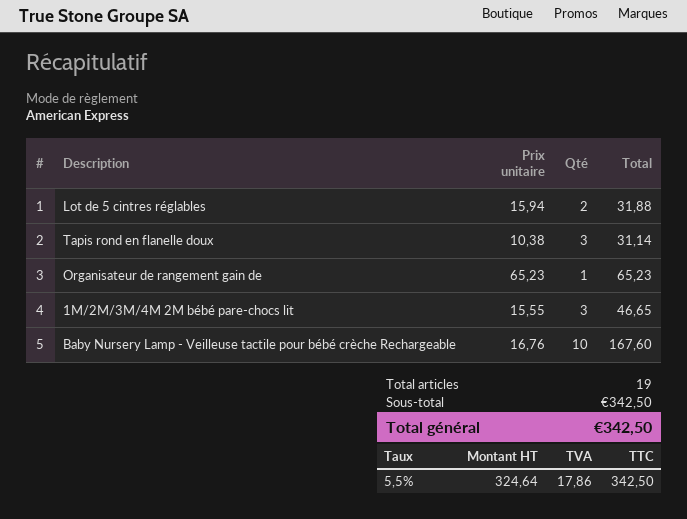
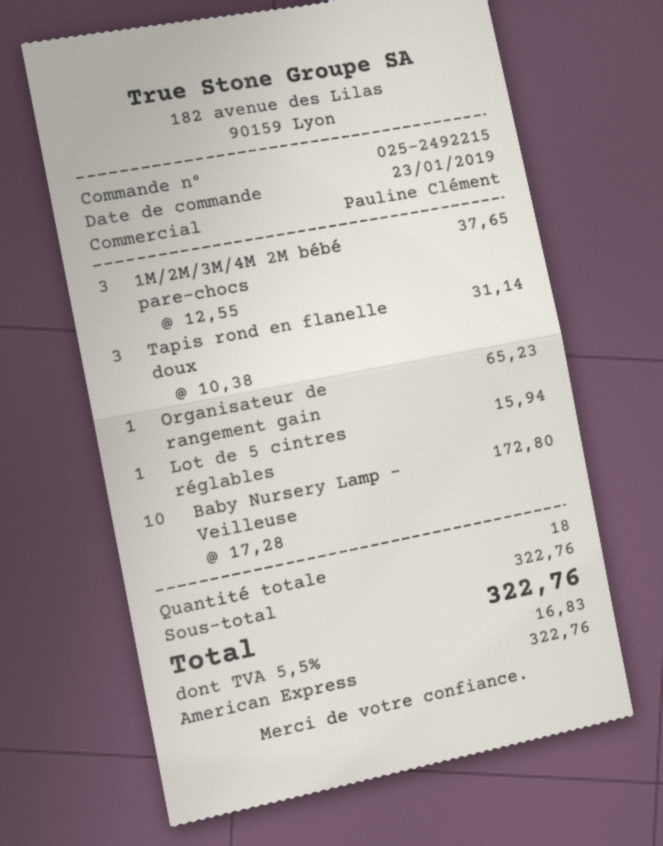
Lot de 5 cintres réglables: 2 x 15.94 = 31.88 -> 1 x 15.94 = 15.94
1M/2M/3M/4M 2M bébé pare-chocs lit: 3 x 15.55 = 46.65 -> 3 x 12.55 = 37.65
Baby Nursery Lamp - Veilleuse tactile pour bébé crèche Rechargeable: 10 x 16.76 = 167.60 -> 10 x 17.28 = 172.80
total quantity: 19 -> 18
subtotal: 342.50 -> 322.76
tax: 5.5% = 17.86 -> 5.5% = 16.83
total: 342.50 -> 322.76

